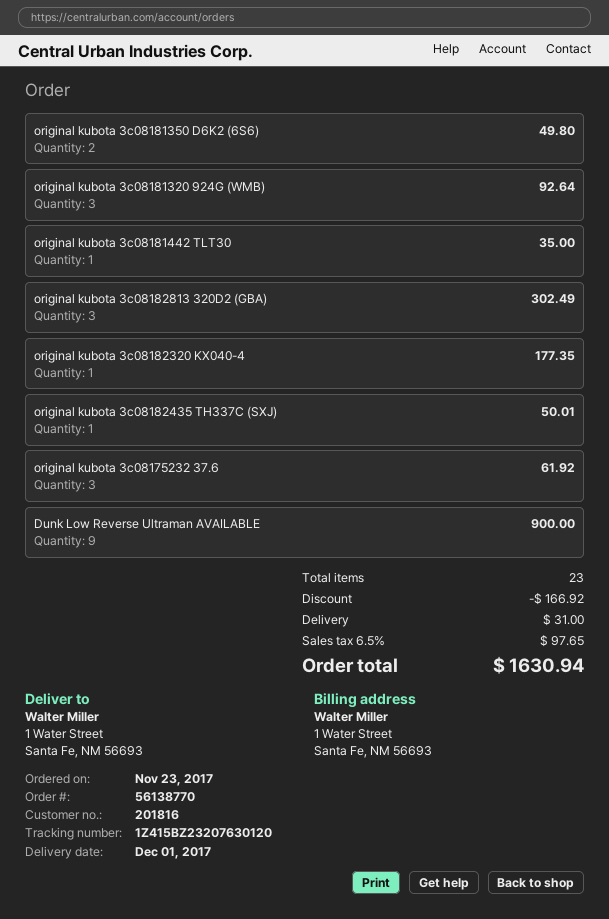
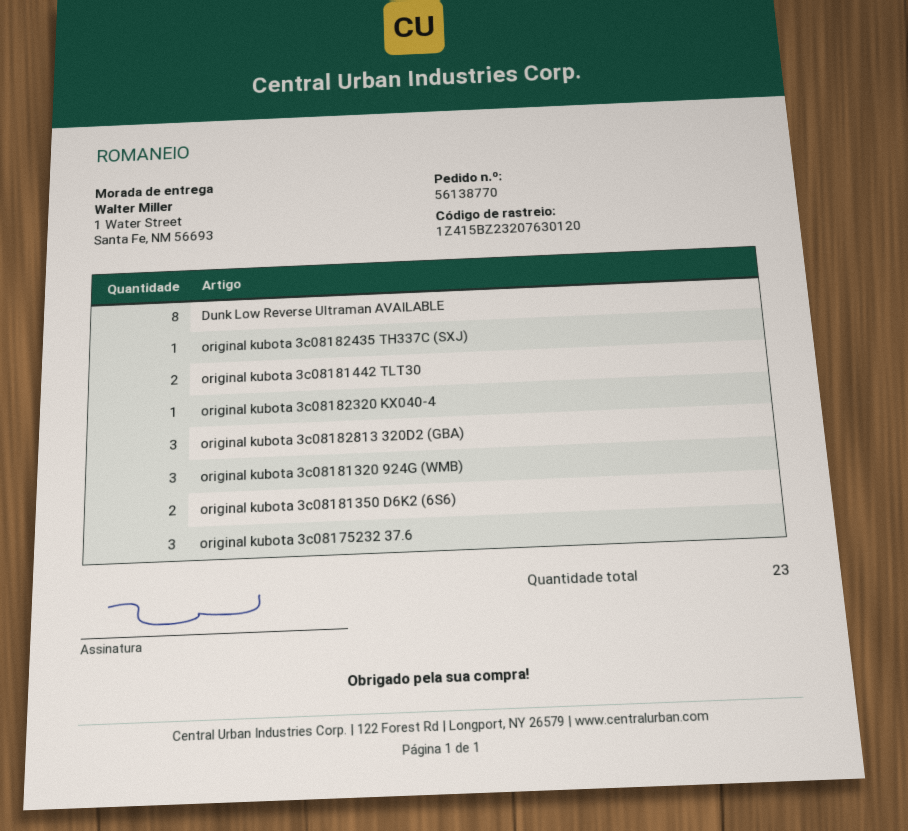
original kubota 3c08181442 TLT30: 1 -> 2
Dunk Low Reverse Ultraman AVAILABLE: 9 -> 8

